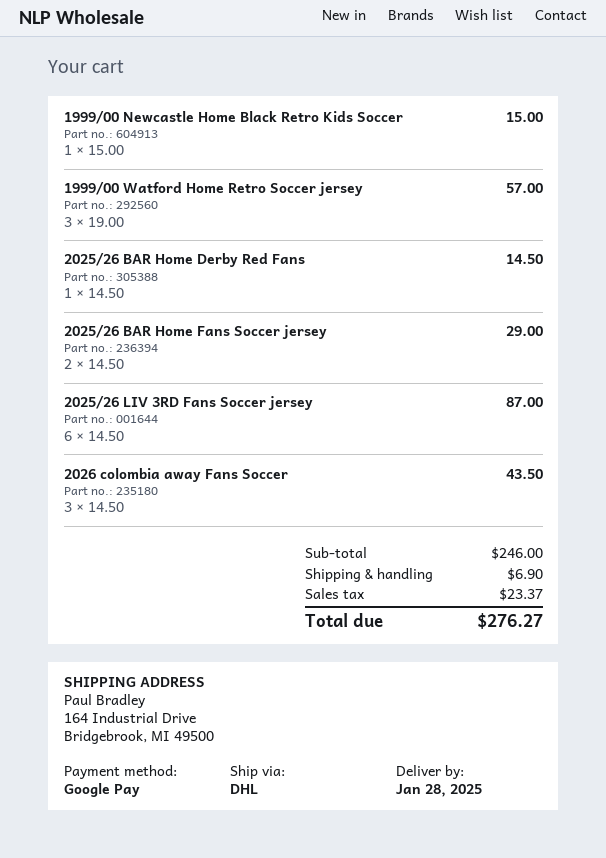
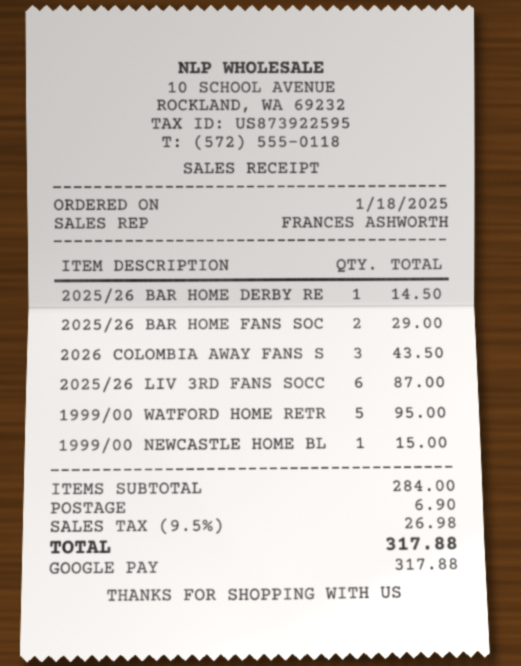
1999/00 Watford Home Retro Soccer jersey: 3 for 57.00 -> 5 for 95.00
subtotal: 246.00 -> 284.00
tax: 23.37 -> 26.98
total: 276.27 -> 317.88

